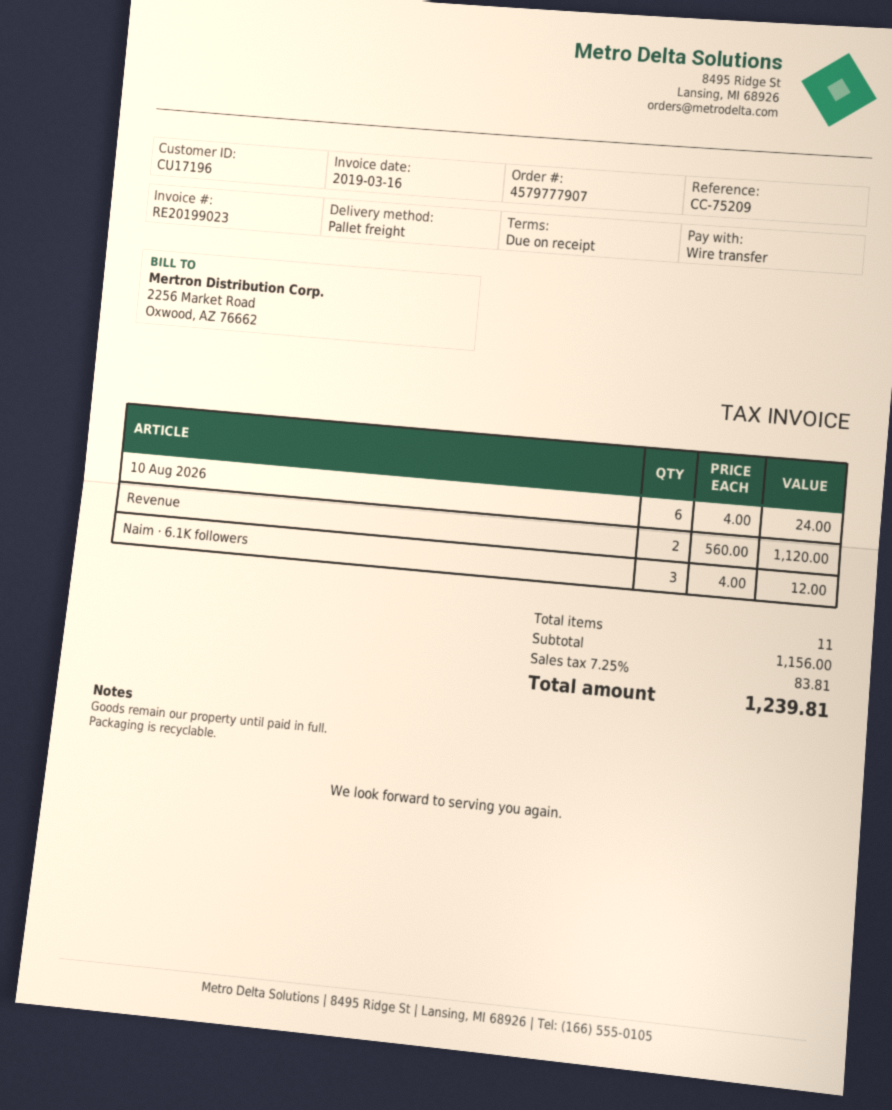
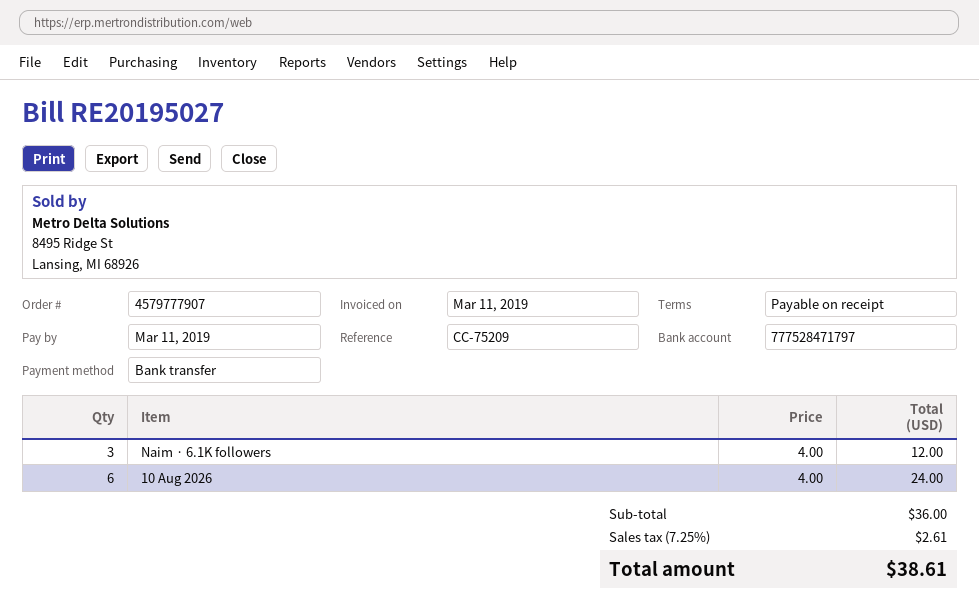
invoice number: RE20199023 -> RE20195027
invoice date: 2019-03-16 -> 2019-03-11
Revenue: 2 x 560.00 = 1120.00 -> none
subtotal: 1156.00 -> 36.00
tax: 7.25% = 83.81 -> 7.25% = 2.61
total: 1239.81 -> 38.61

